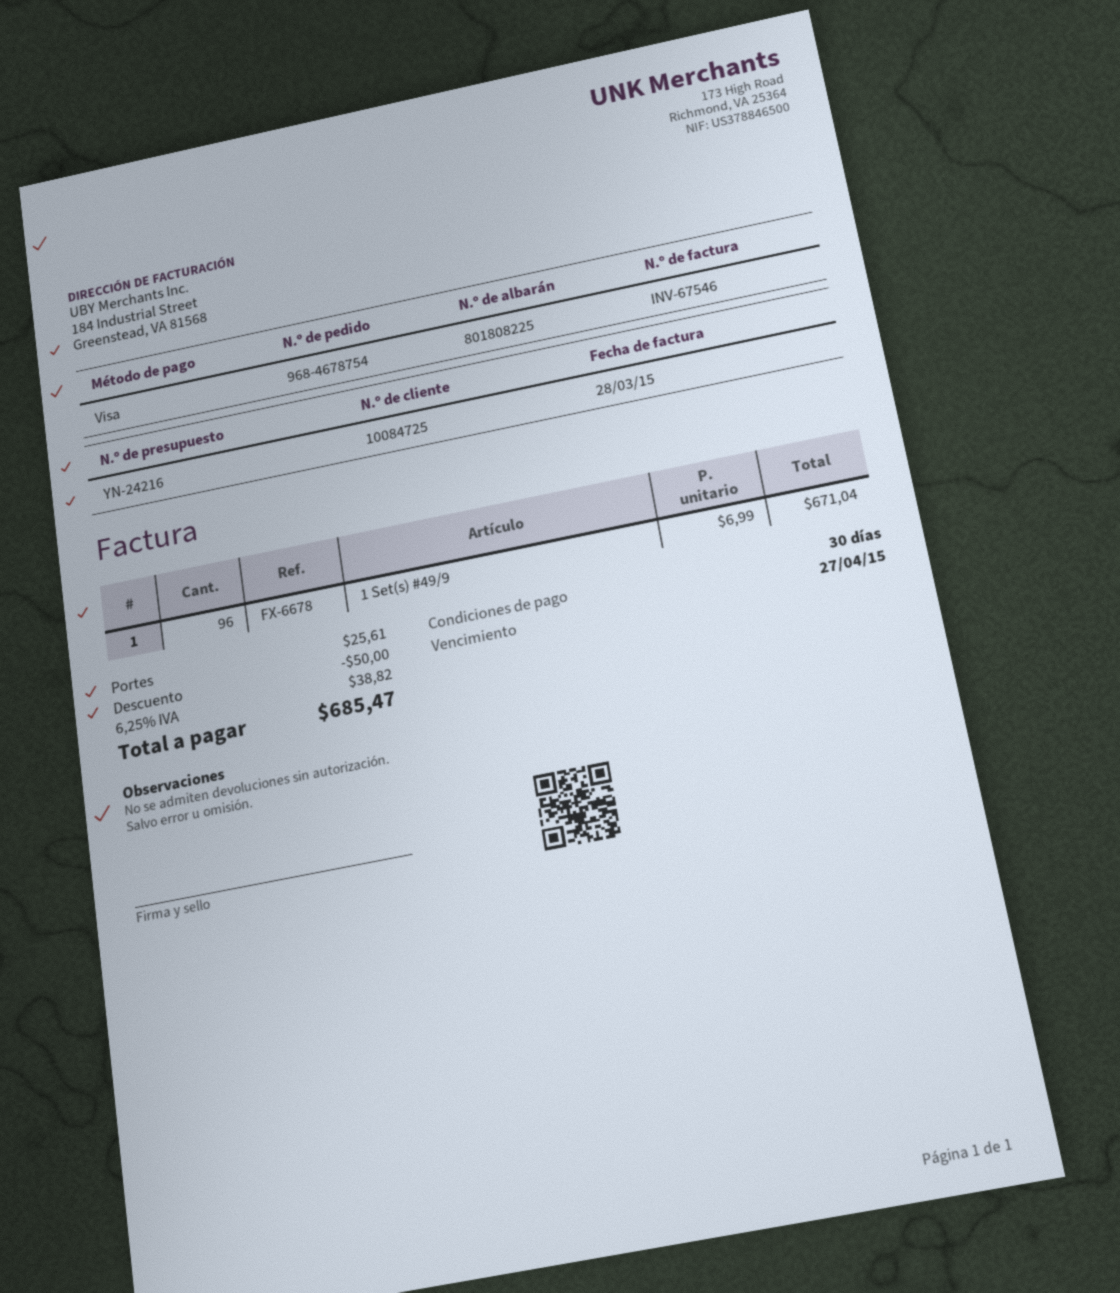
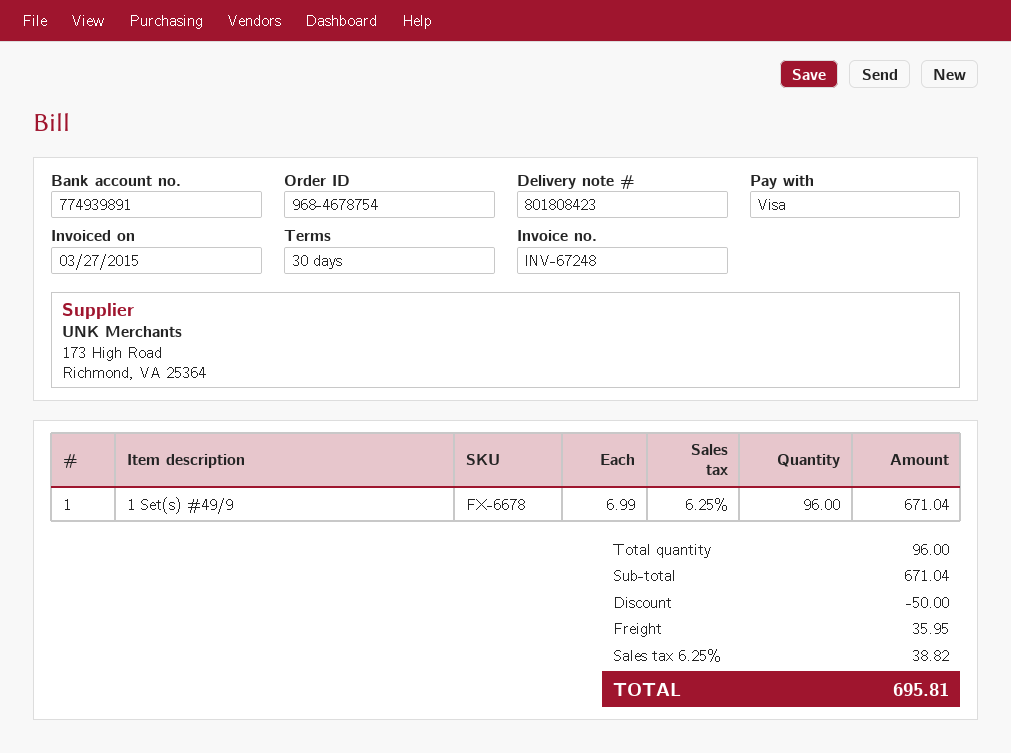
delivery note number: 801808225 -> 801808423
invoice number: INV-67546 -> INV-67248
invoice date: 2015-03-28 -> 2015-03-27
shipping: 25.61 -> 35.95
total: 685.47 -> 695.81

